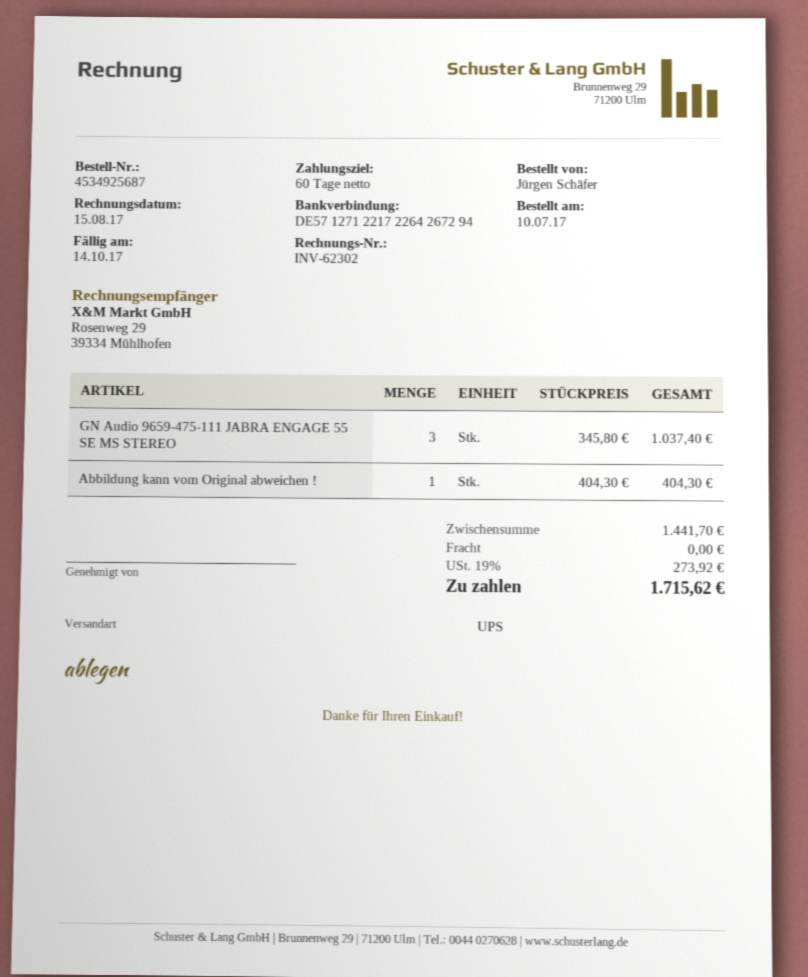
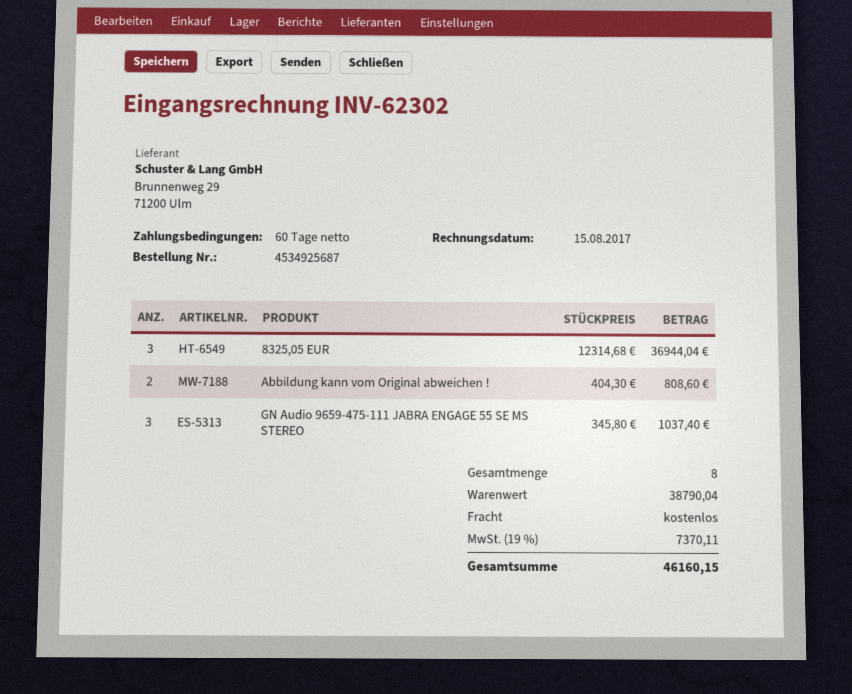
Abbildung kann vom Original abweichen !: 1 x 404.30 = 404.30 -> 2 x 404.30 = 808.60
8325,05 EUR: none -> 3 x 12314.68 = 36944.04
subtotal: 1441.70 -> 38790.04
tax: 19% = 273.92 -> 19% = 7370.11
total: 1715.62 -> 46160.15

